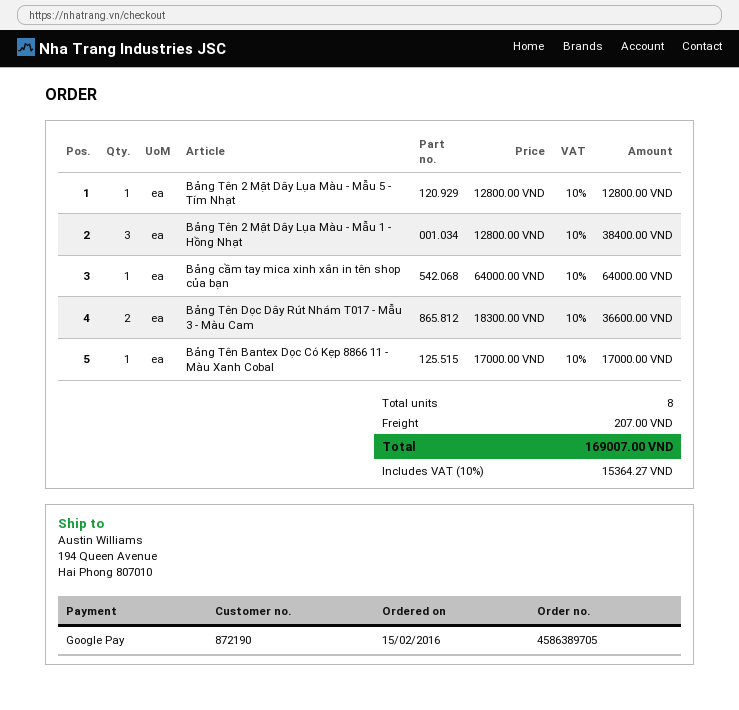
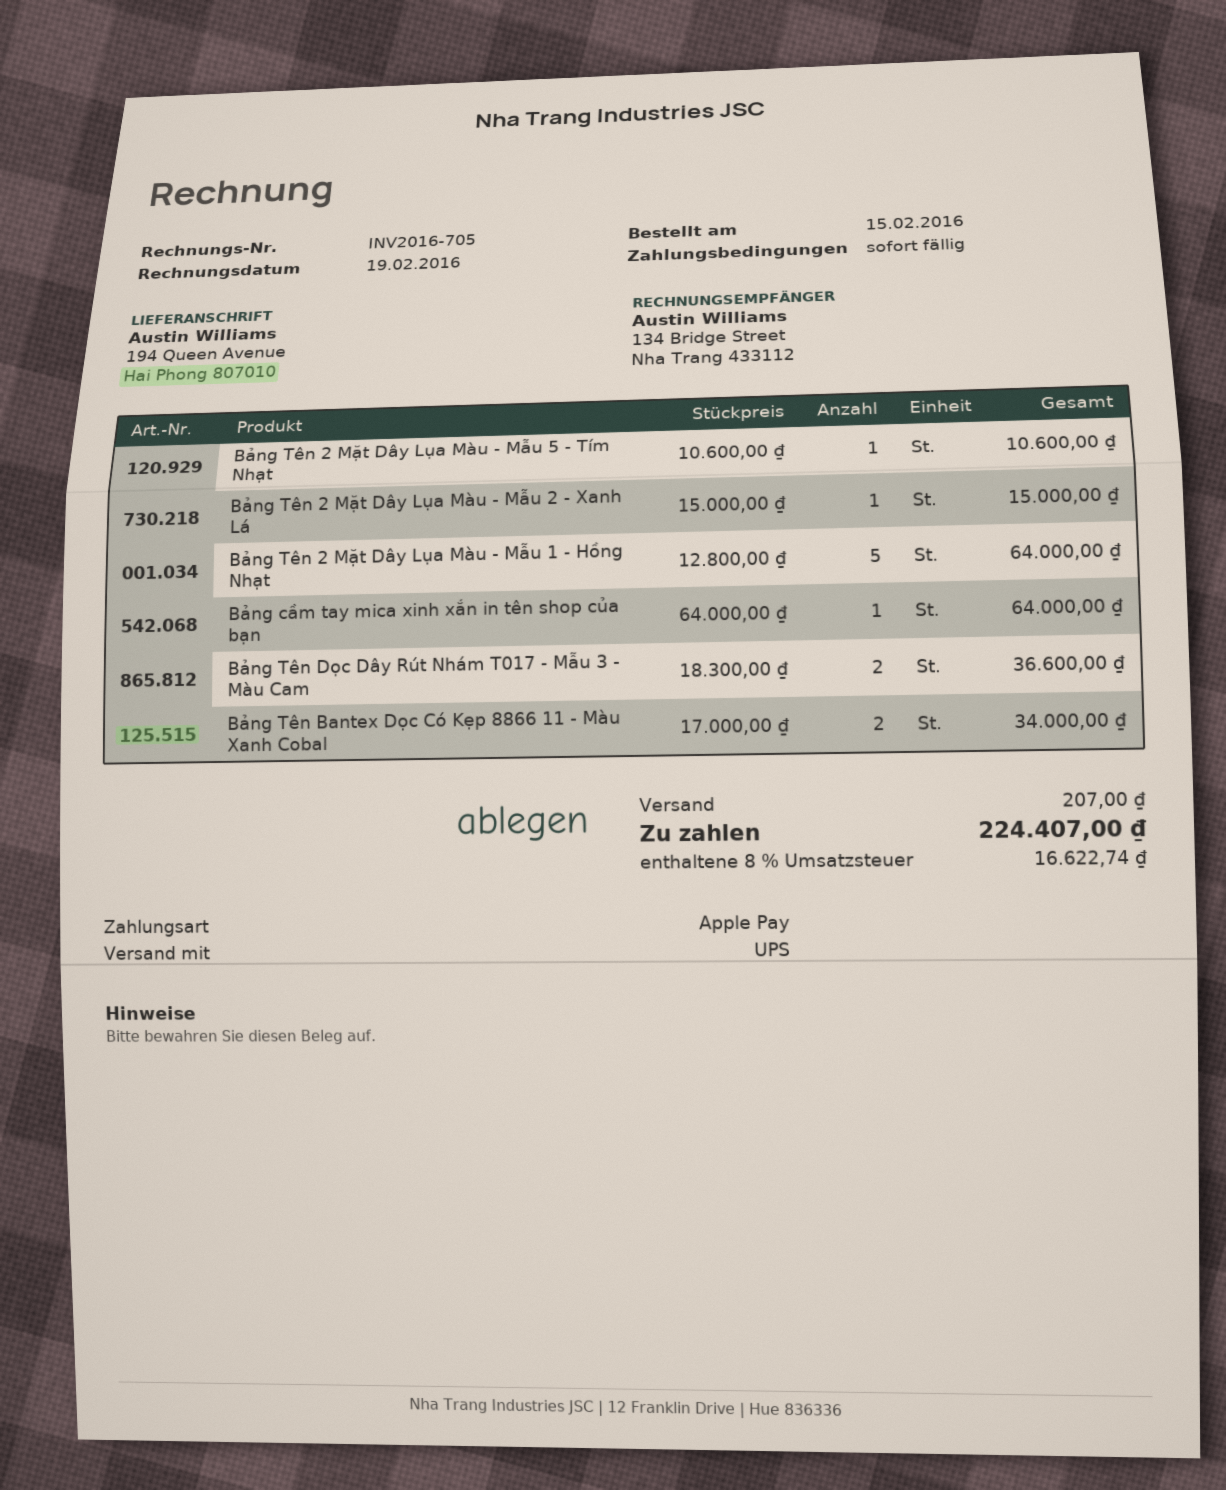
payment method: Google Pay -> Apple Pay
Bảng Tên 2 Mặt Dây Lụa Màu - Mẫu 5 - Tím Nhạt: 1 x 12800.00 = 12800.00 -> 1 x 10600.00 = 10600.00
Bảng Tên 2 Mặt Dây Lụa Màu - Mẫu 1 - Hồng Nhạt: 3 x 12800.00 = 38400.00 -> 5 x 12800.00 = 64000.00
Bảng Tên Bantex Dọc Có Kẹp 8866 11 - Màu Xanh Cobal: 1 x 17000.00 = 17000.00 -> 2 x 17000.00 = 34000.00
Bảng Tên 2 Mặt Dây Lụa Màu - Mẫu 2 - Xanh Lá: none -> 1 x 15000.00 = 15000.00
tax: 10% = 15364.27 -> 8% = 16622.74
total: 169007.00 -> 224407.00

